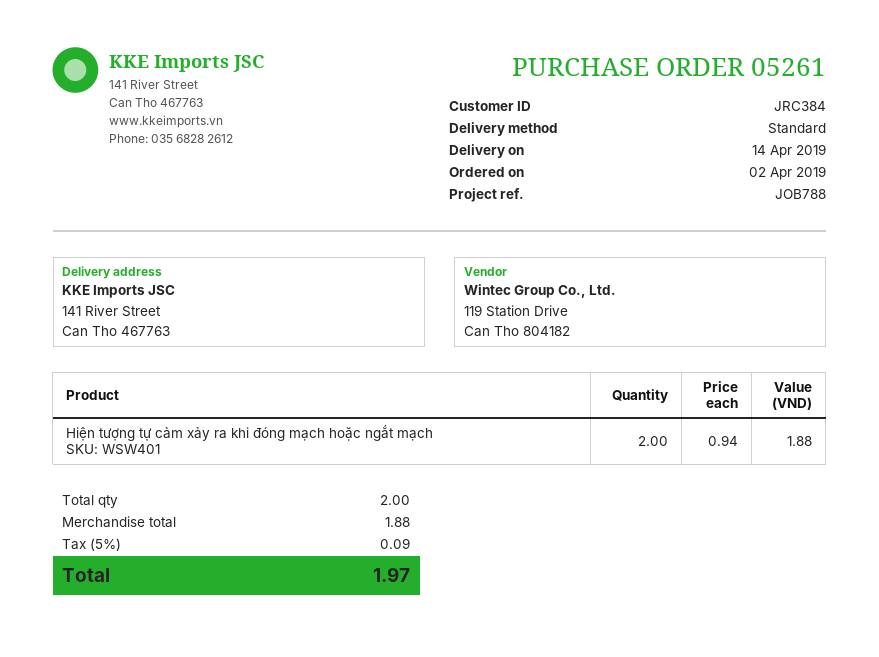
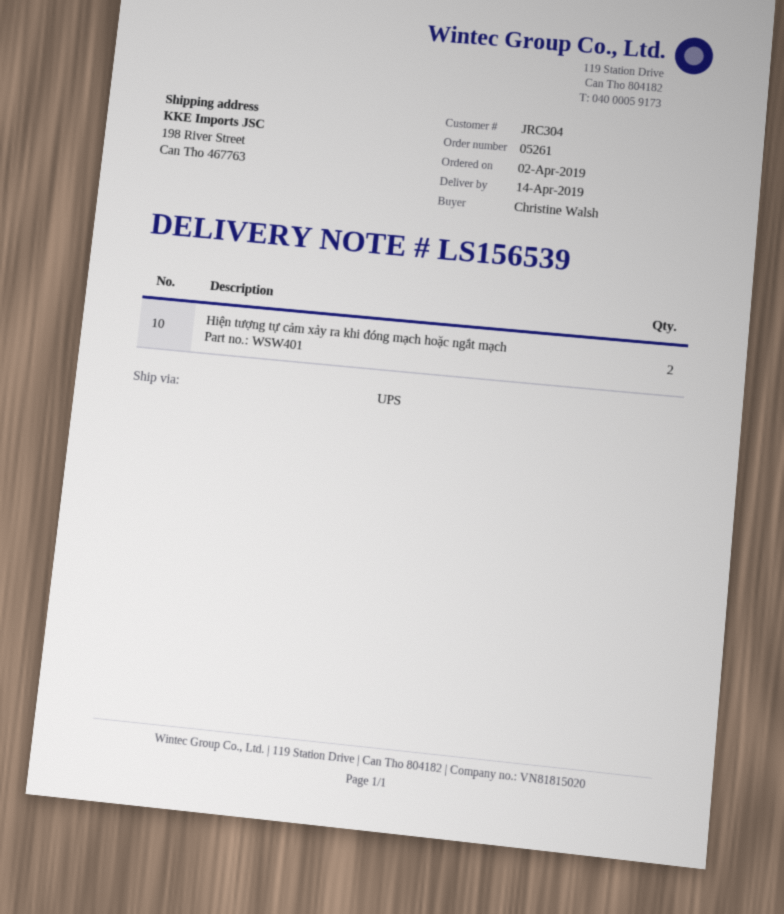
customer number: JRC384 -> JRC304
shipping method: standard -> UPS
ship to: 141 River Street, Can Tho 467763 -> 198 River Street, Can Tho 467763

